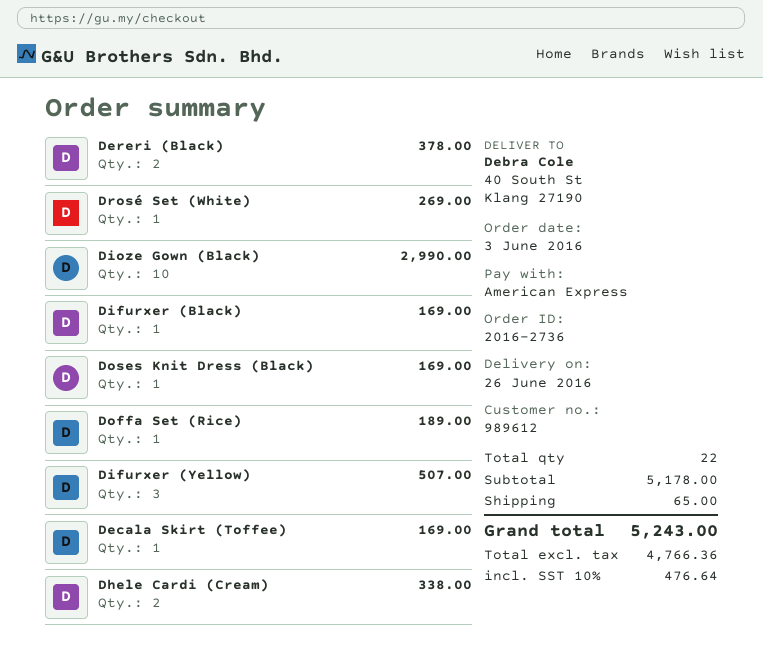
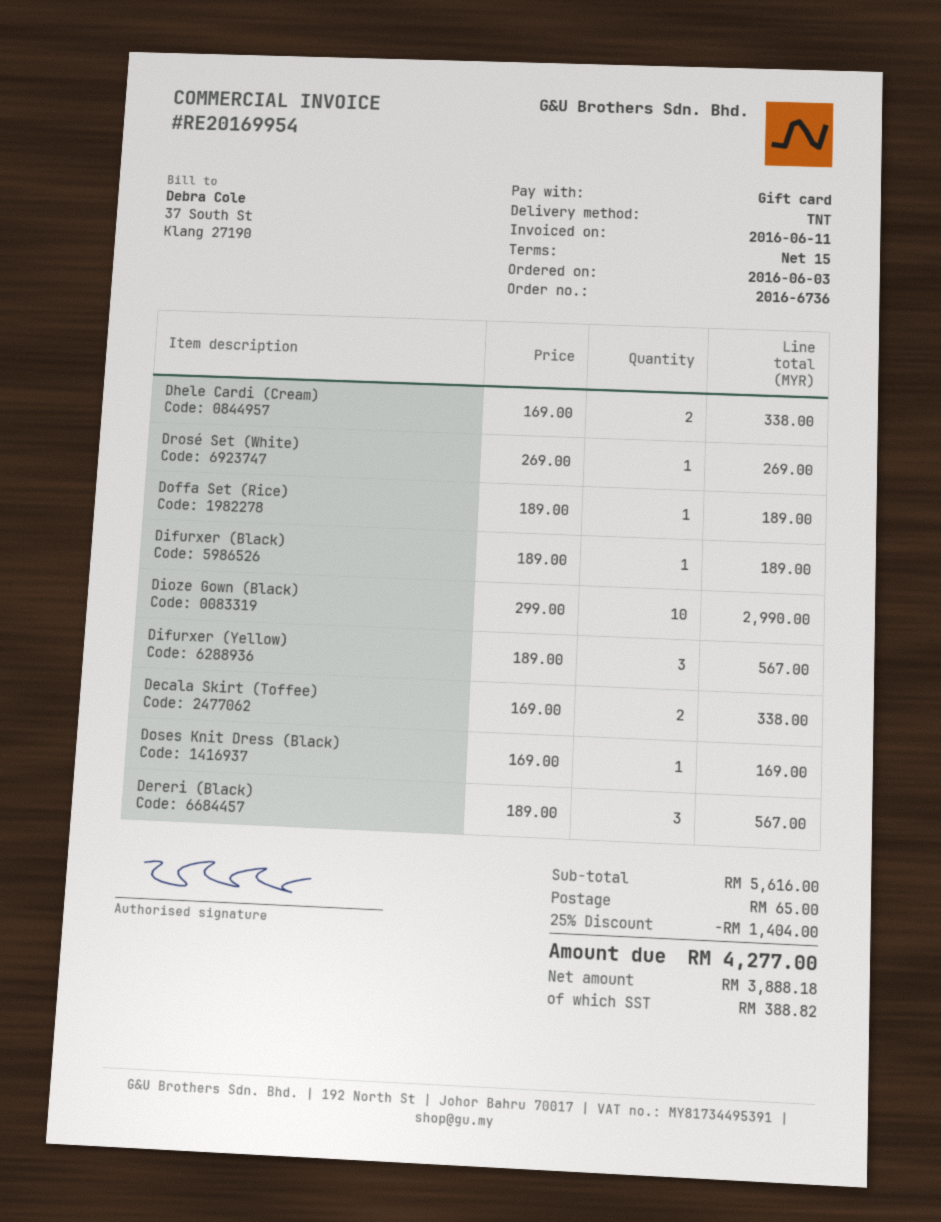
order number: 2016-2736 -> 2016-6736
payment method: American Express -> gift card
Dereri (Black): 2 for 378.00 -> 3 for 567.00
Difurxer (Black): 1 for 169.00 -> 1 for 189.00
Difurxer (Yellow): 3 for 507.00 -> 3 for 567.00
Decala Skirt (Toffee): 1 for 169.00 -> 2 for 338.00
subtotal: 5178.00 -> 5616.00
discount: none -> 25% = 1404.00
net: 4766.36 -> 3888.18
tax: 476.64 -> 388.82
total: 5243.00 -> 4277.00

